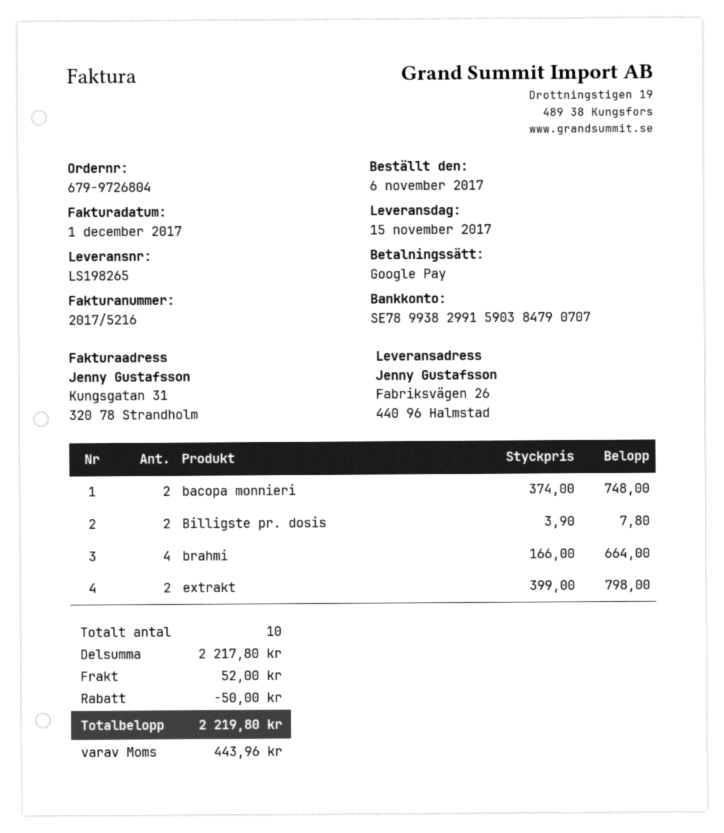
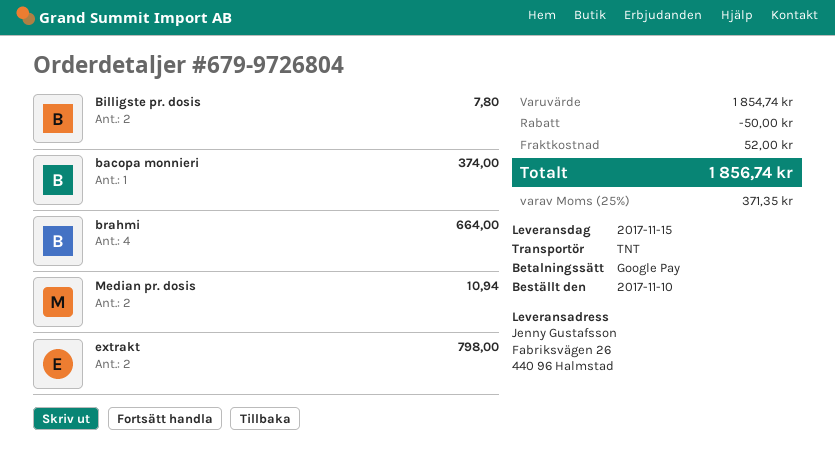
order date: 2017-11-06 -> 2017-11-10
bacopa monnieri: 2 for 748.00 -> 1 for 374.00
Median pr. dosis: none -> 2 for 10.94
subtotal: 2217.80 -> 1854.74
tax: 443.96 -> 371.35
total: 2219.80 -> 1856.74

